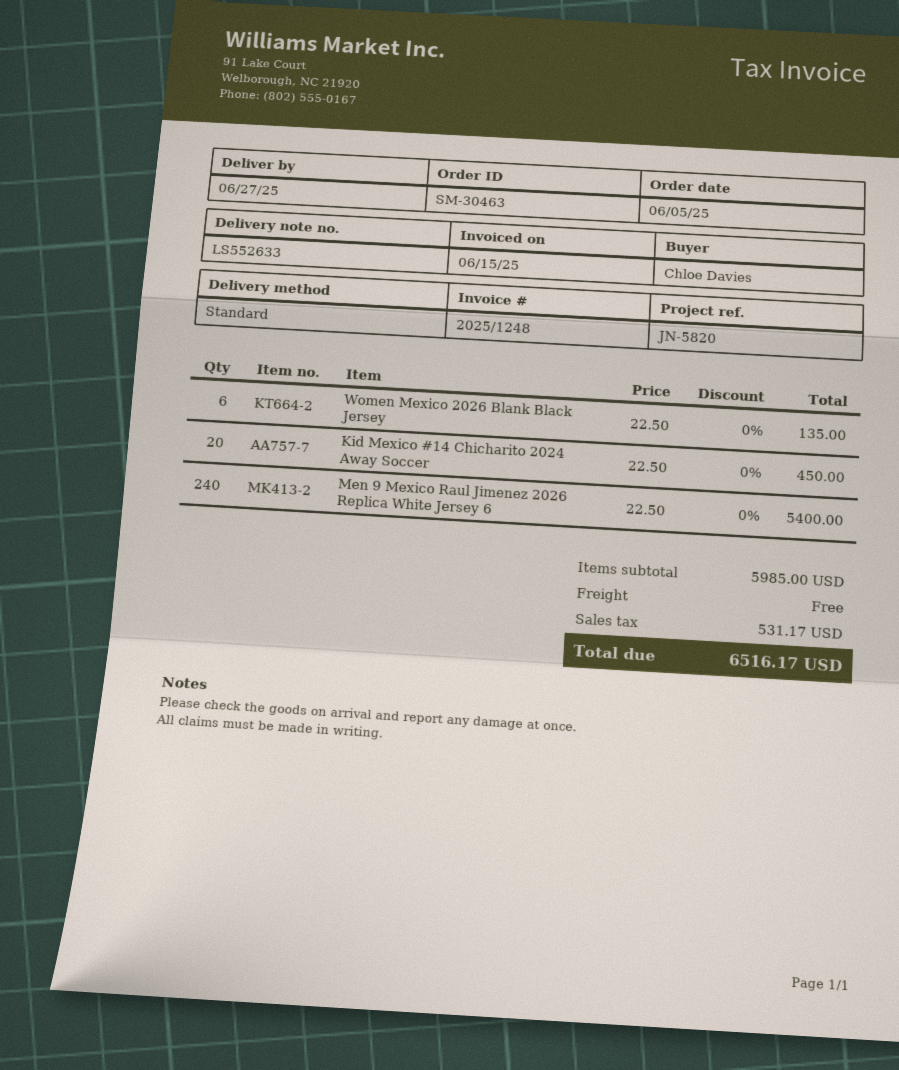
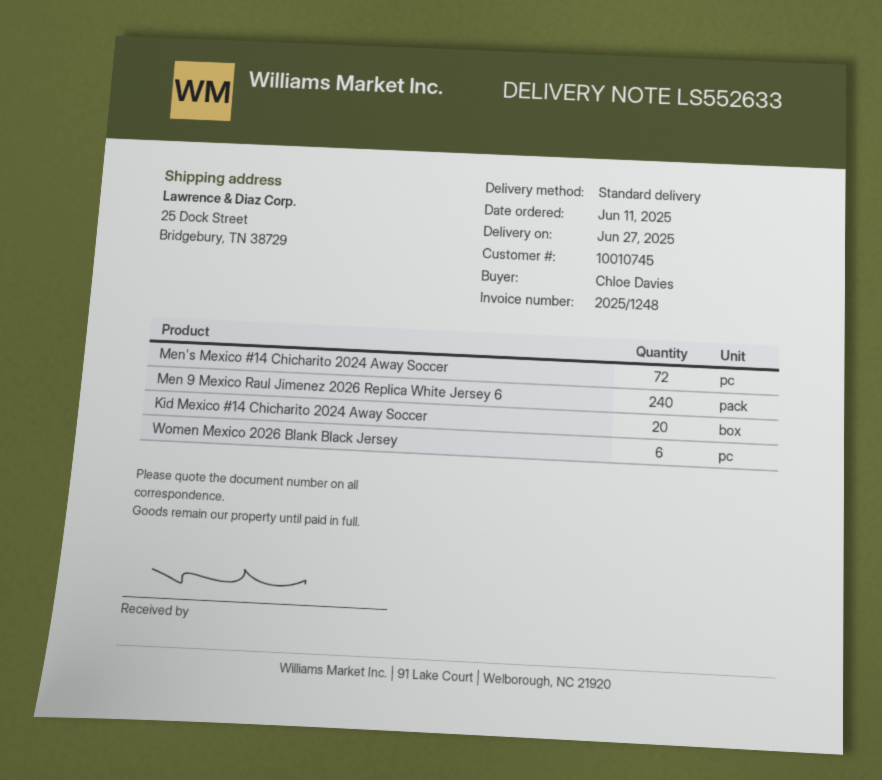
order date: 2025-06-05 -> 2025-06-11
Men's Mexico #14 Chicharito 2024 Away Soccer: none -> 72

